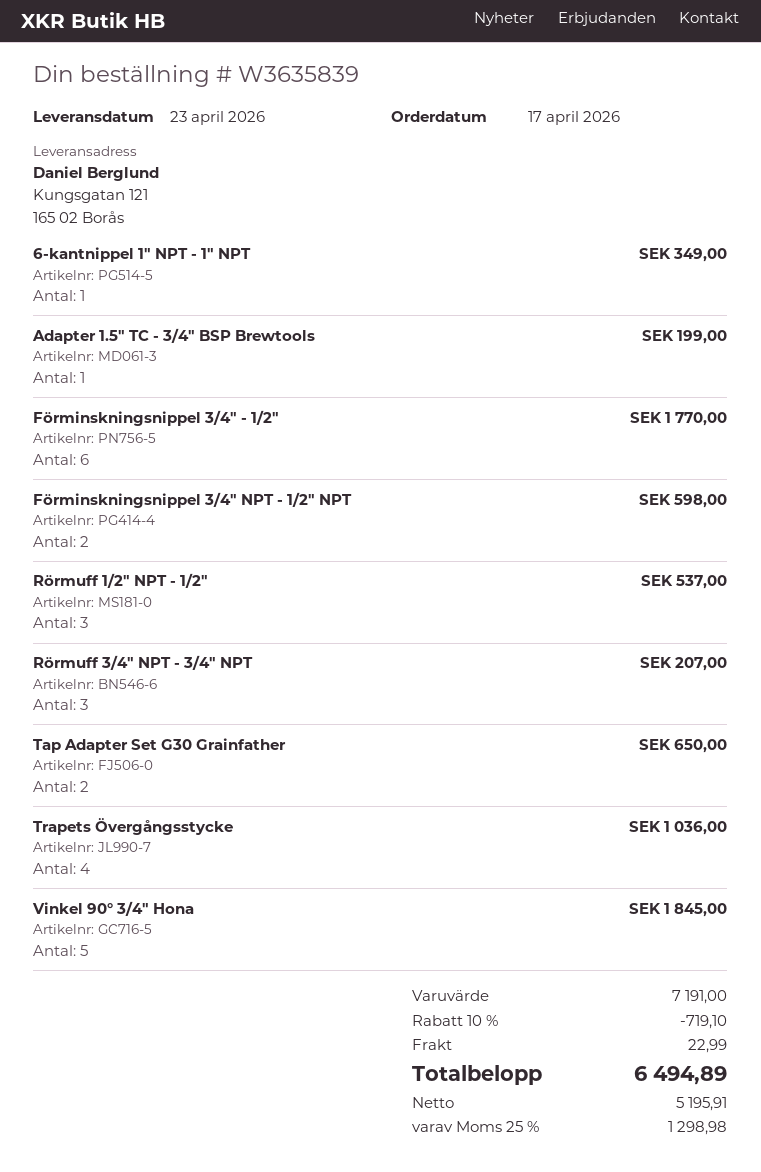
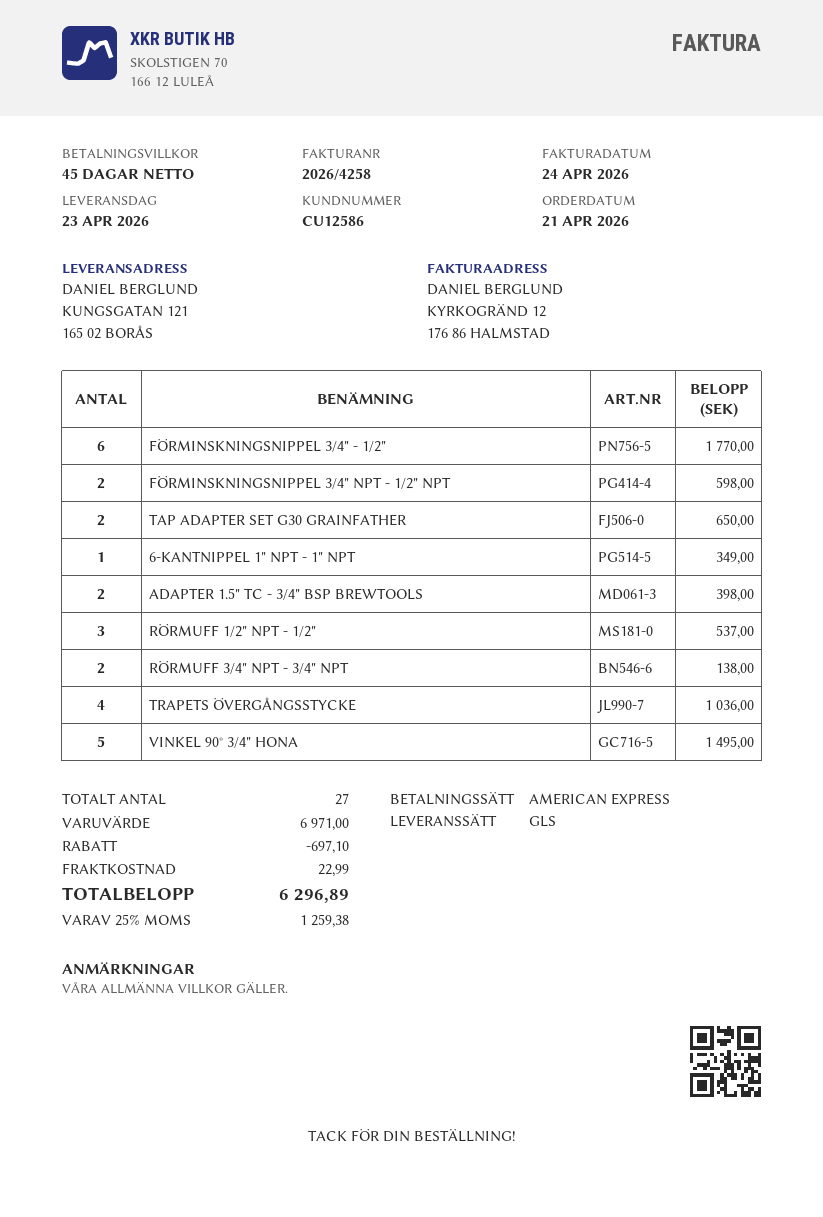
order date: 2026-04-17 -> 2026-04-21
Adapter 1.5" TC - 3/4" BSP Brewtools: 1 for 199.00 -> 2 for 398.00
Rörmuff 3/4" NPT - 3/4" NPT: 3 for 207.00 -> 2 for 138.00
Vinkel 90° 3/4" Hona: 5 for 1845.00 -> 5 for 1495.00
subtotal: 7191.00 -> 6971.00
discount: 719.10 -> 697.10
tax: 25% = 1298.98 -> 25% = 1259.38
total: 6494.89 -> 6296.89

